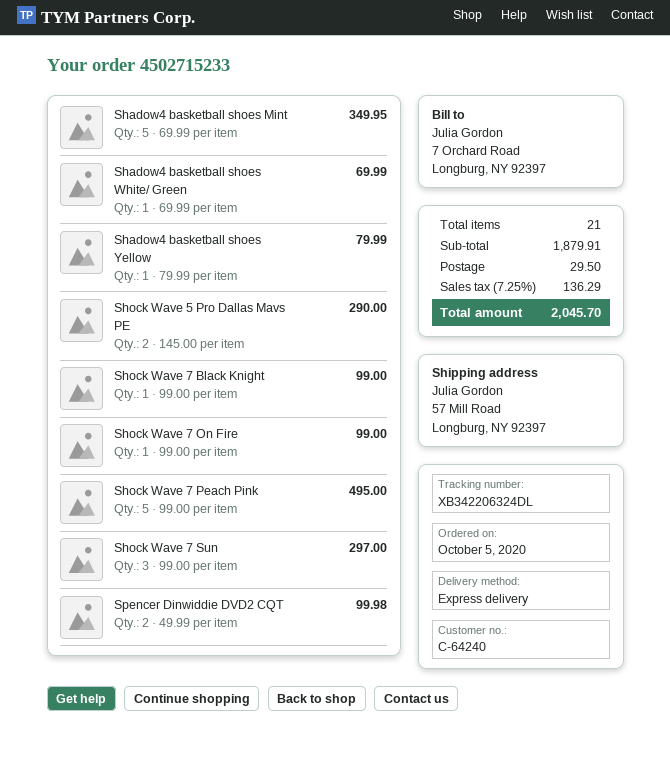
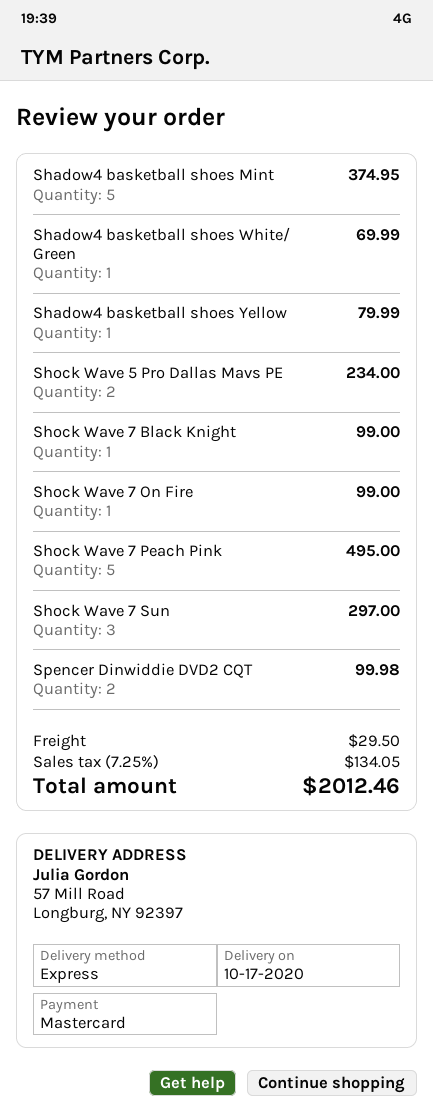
Shadow4 basketball shoes Mint: 5 for 349.95 -> 5 for 374.95
Shock Wave 5 Pro Dallas Mavs PE: 2 for 290.00 -> 2 for 234.00
tax: 7.25% = 136.29 -> 7.25% = 134.05
total: 2045.70 -> 2012.46

